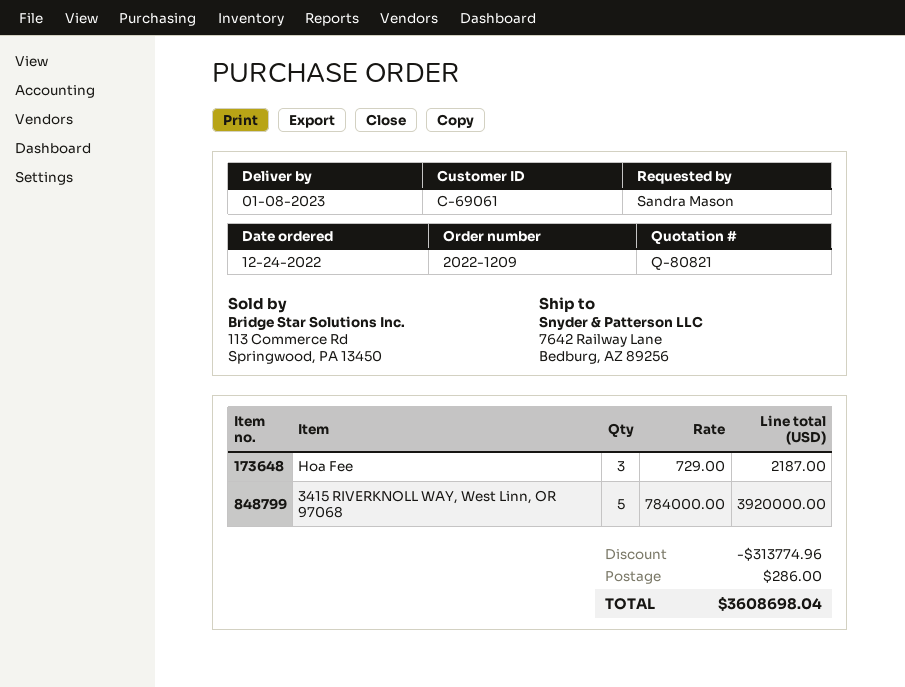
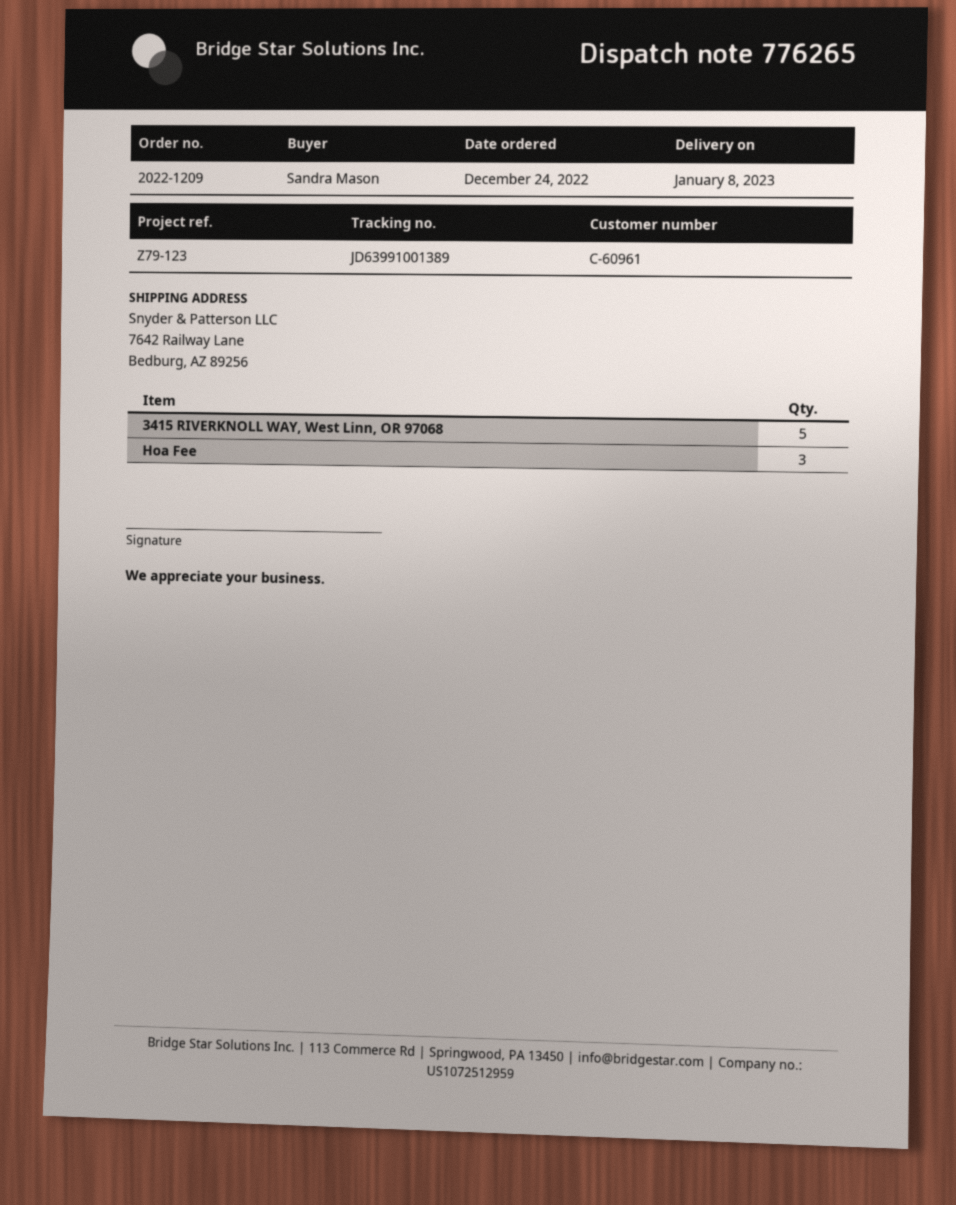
customer number: C-69061 -> C-60961

